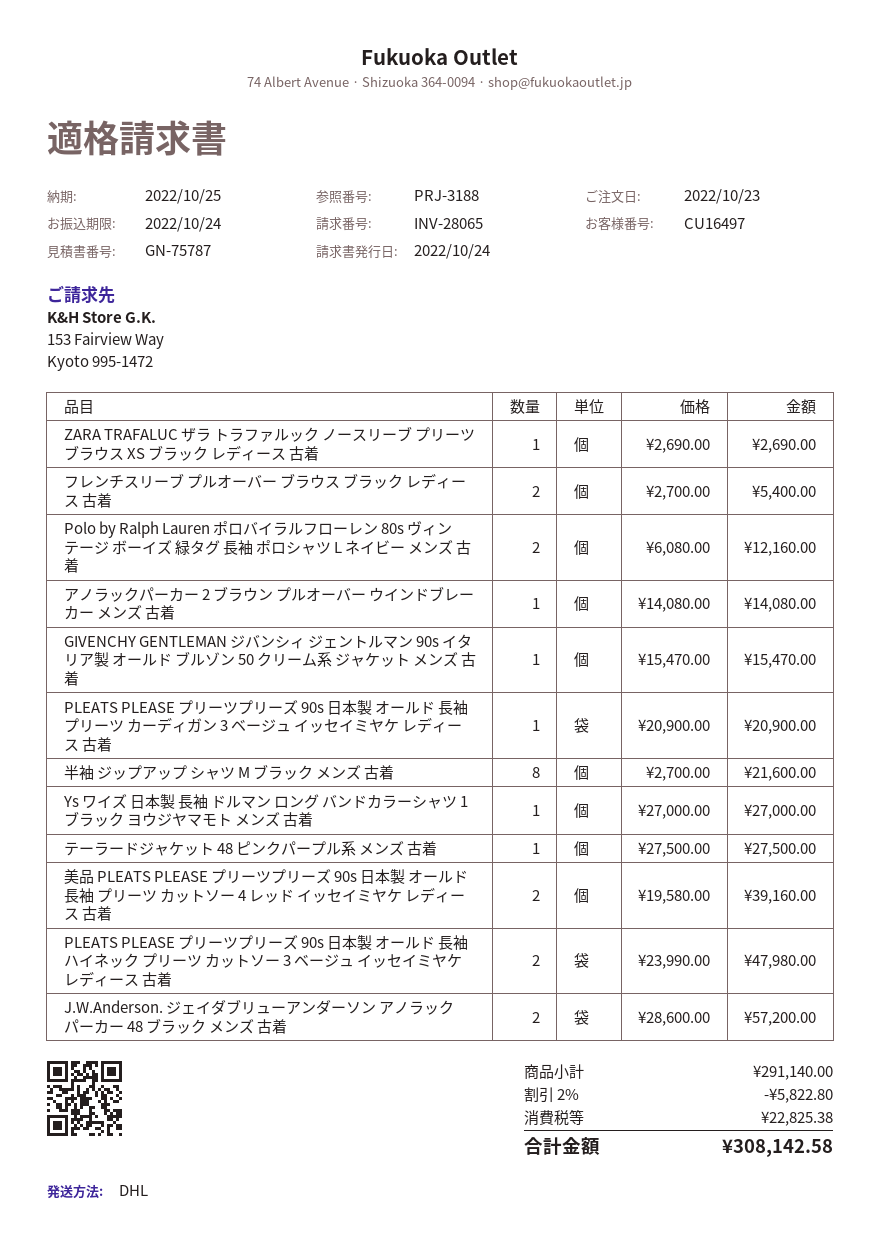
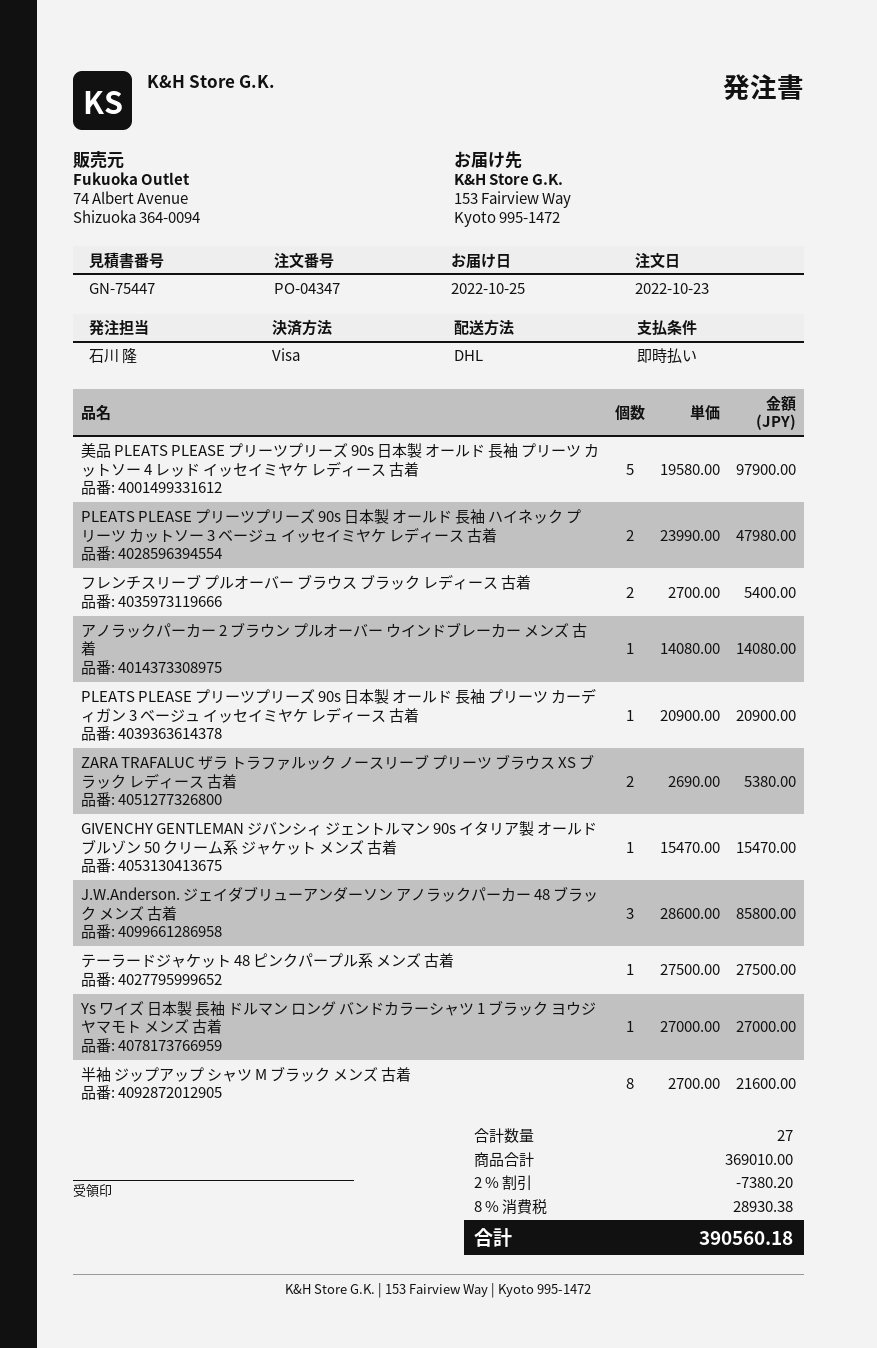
quote number: GN-75787 -> GN-75447
ZARA TRAFALUC ザラ トラファルック ノースリーブ プリーツ ブラウス XS ブラック レディース 古着: 1 x 2690.00 = 2690.00 -> 2 x 2690.00 = 5380.00
Polo by Ralph Lauren ポロバイラルフローレン 80s ヴィンテージ ボーイズ 緑タグ 長袖 ポロシャツ L ネイビー メンズ 古着: 2 x 6080.00 = 12160.00 -> none
美品 PLEATS PLEASE プリーツプリーズ 90s 日本製 オールド 長袖 プリーツ カットソー 4 レッド イッセイミヤケ レディース 古着: 2 x 19580.00 = 39160.00 -> 5 x 19580.00 = 97900.00
J.W.Anderson. ジェイダブリューアンダーソン アノラックパーカー 48 ブラック メンズ 古着: 2 x 28600.00 = 57200.00 -> 3 x 28600.00 = 85800.00
subtotal: 291140.00 -> 369010.00
discount: 2% = 5822.80 -> 2% = 7380.20
tax: 22825.38 -> 28930.38
total: 308142.58 -> 390560.18

